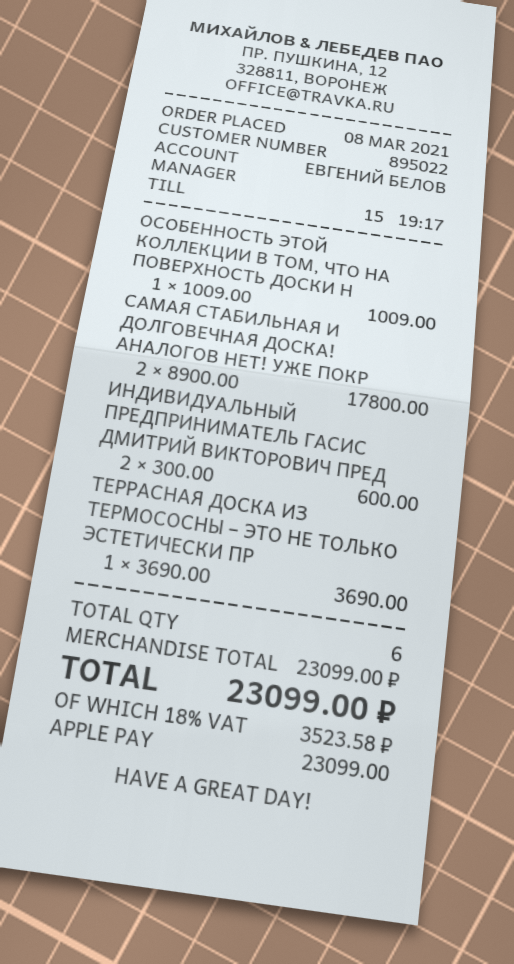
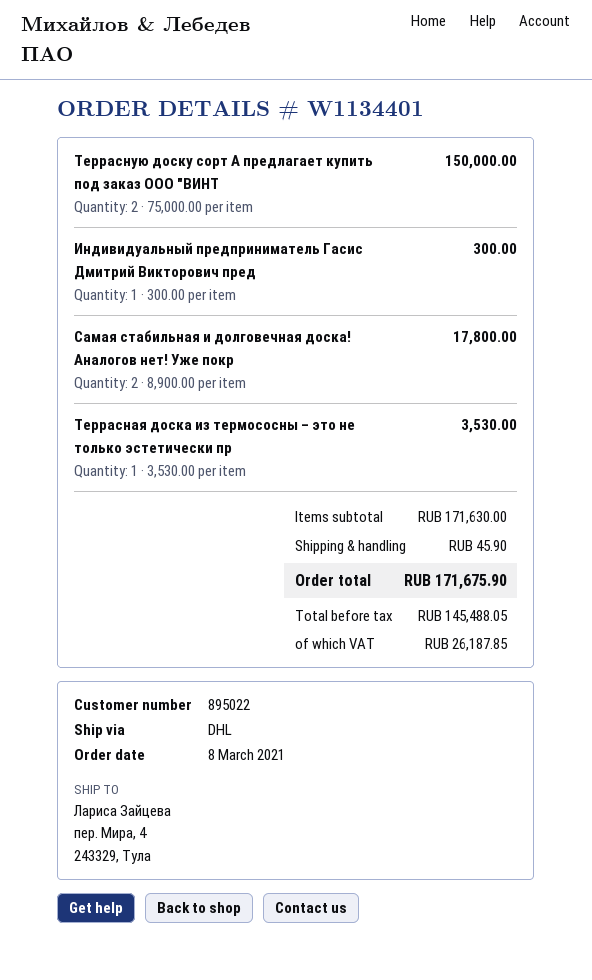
ОСОБЕННОСТЬ ЭТОЙ КОЛЛЕКЦИИ В ТОМ, ЧТО НА ПОВЕРХНОСТЬ ДОСКИ Н: 1 x 1009.00 = 1009.00 -> none
ИНДИВИДУАЛЬНЫЙ ПРЕДПРИНИМАТЕЛЬ ГАСИС ДМИТРИЙ ВИКТОРОВИЧ ПРЕД: 2 x 300.00 = 600.00 -> 1 x 300.00 = 300.00
ТЕРРАСНАЯ ДОСКА ИЗ ТЕРМОСОСНЫ – ЭТО НЕ ТОЛЬКО ЭСТЕТИЧЕСКИ ПР: 1 x 3690.00 = 3690.00 -> 1 x 3530.00 = 3530.00
Террасную доску сорт А предлагает купить под заказ ООО "ВИНТ: none -> 2 x 75000.00 = 150000.00
subtotal: 23099.00 -> 171630.00
shipping: none -> 45.90
tax: 3523.58 -> 26187.85
total: 23099.00 -> 171675.90

